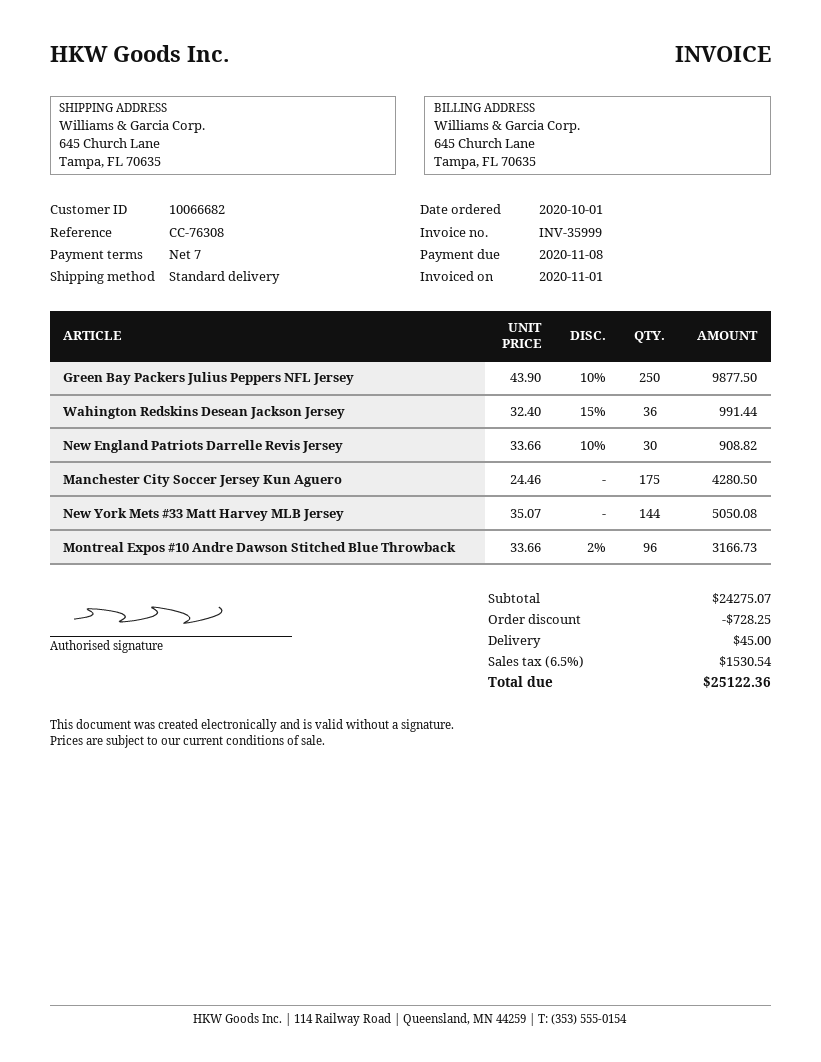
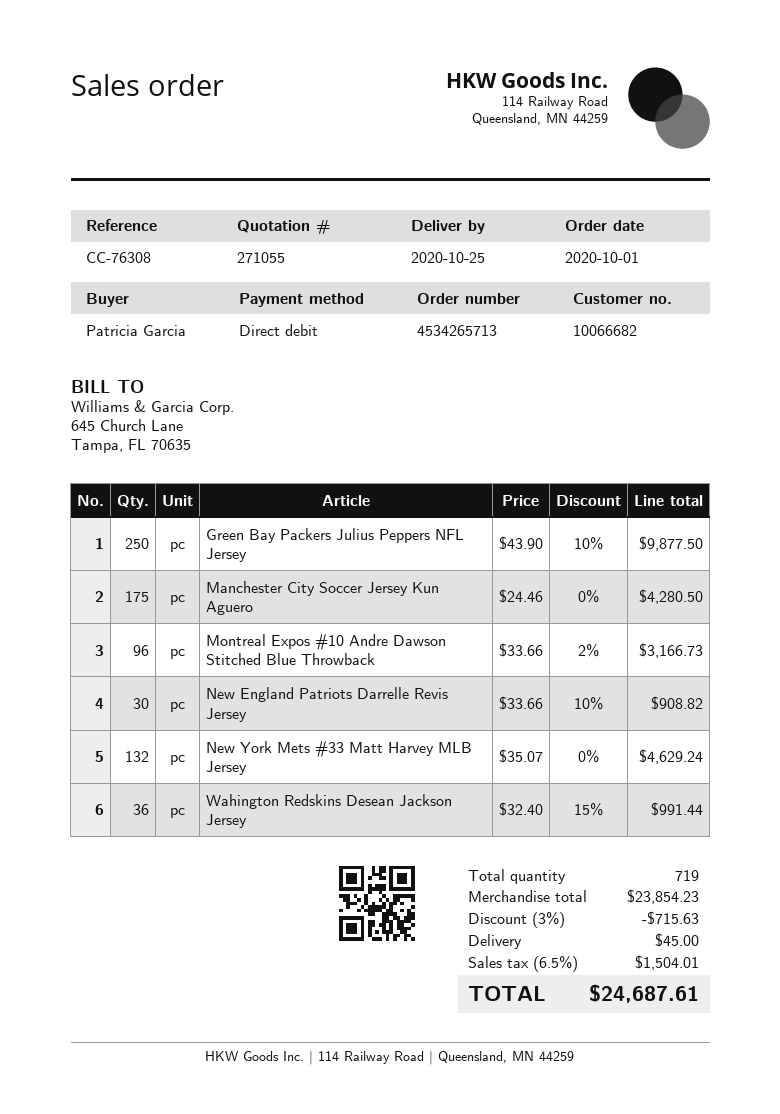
New York Mets #33 Matt Harvey MLB Jersey: 144 x 35.07 = 5050.08 -> 132 x 35.07 = 4629.24
subtotal: 24275.07 -> 23854.23
discount: 728.25 -> 715.63
tax: 6.5% = 1530.54 -> 6.5% = 1504.01
total: 25122.36 -> 24687.61

